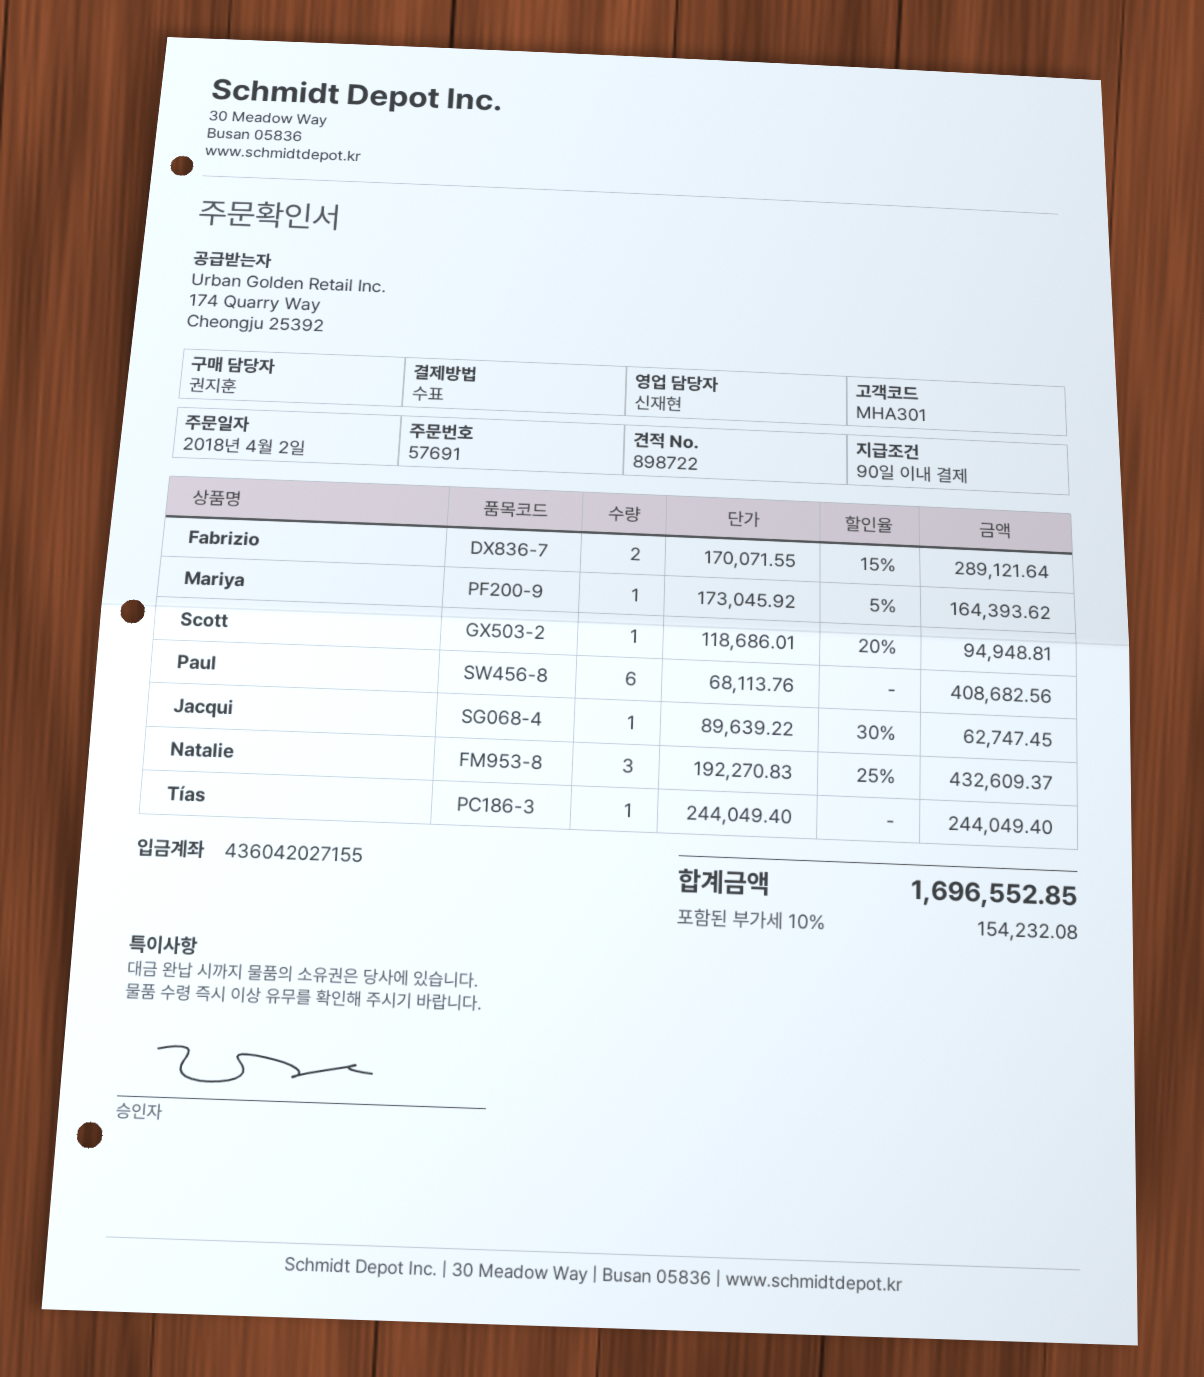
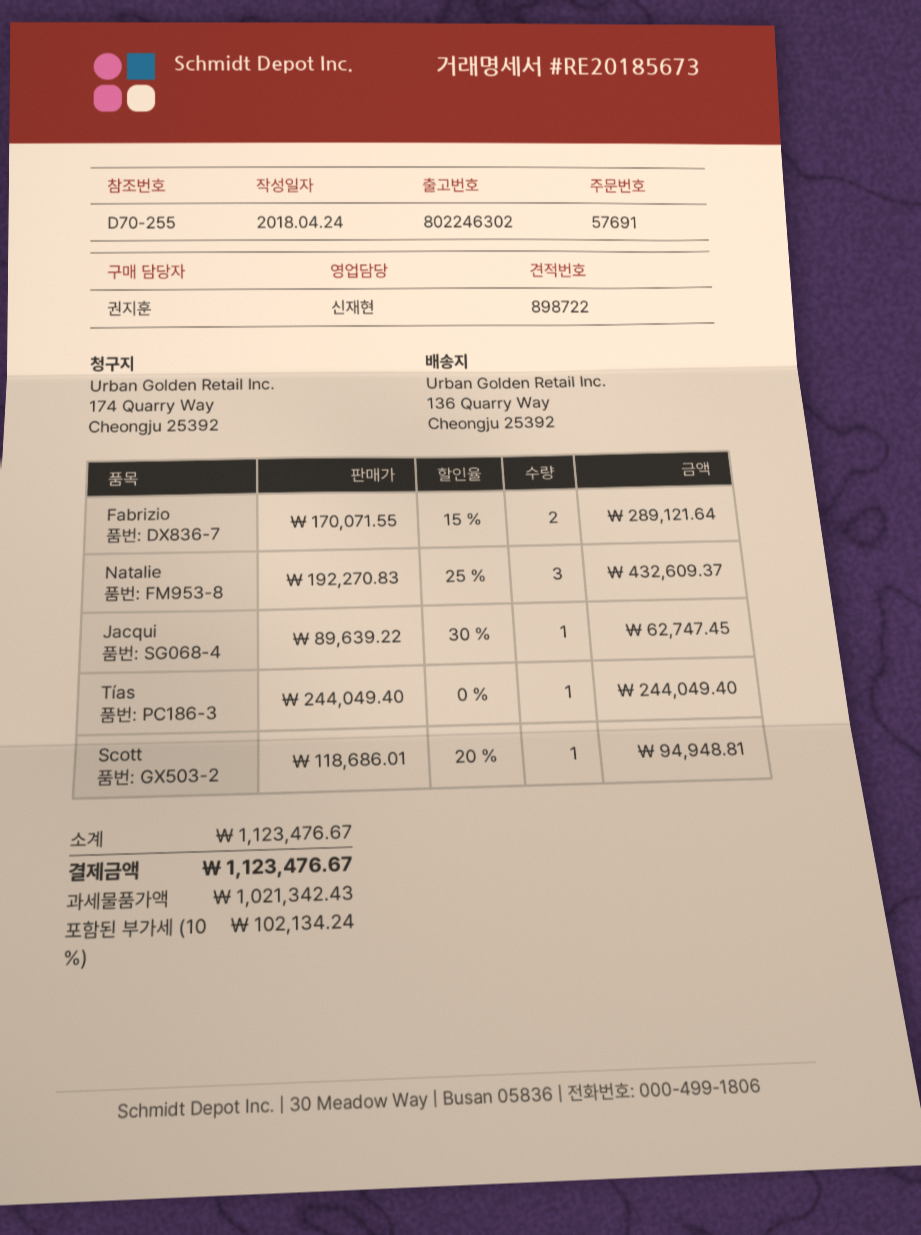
Mariya: 1 x 173045.92 - 5% = 164393.62 -> none
Paul: 6 x 68113.76 = 408682.56 -> none
tax: 10% = 154232.08 -> 10% = 102134.24
total: 1696552.85 -> 1123476.67

